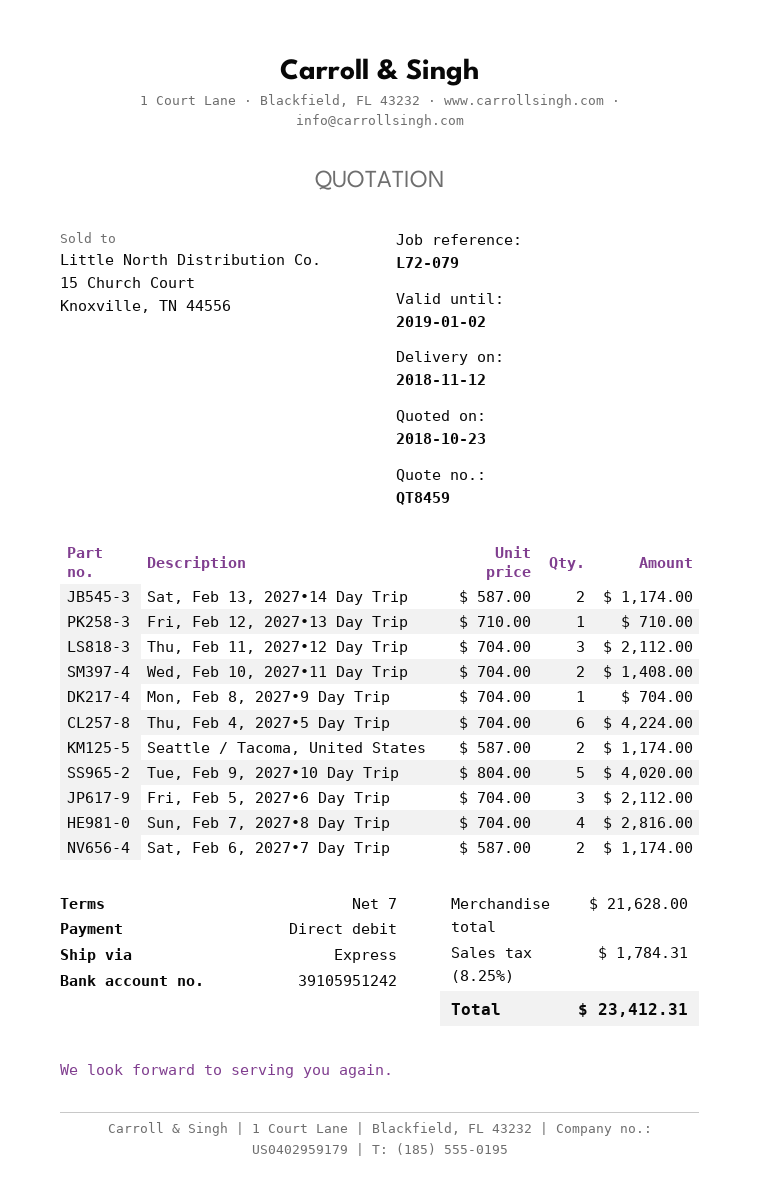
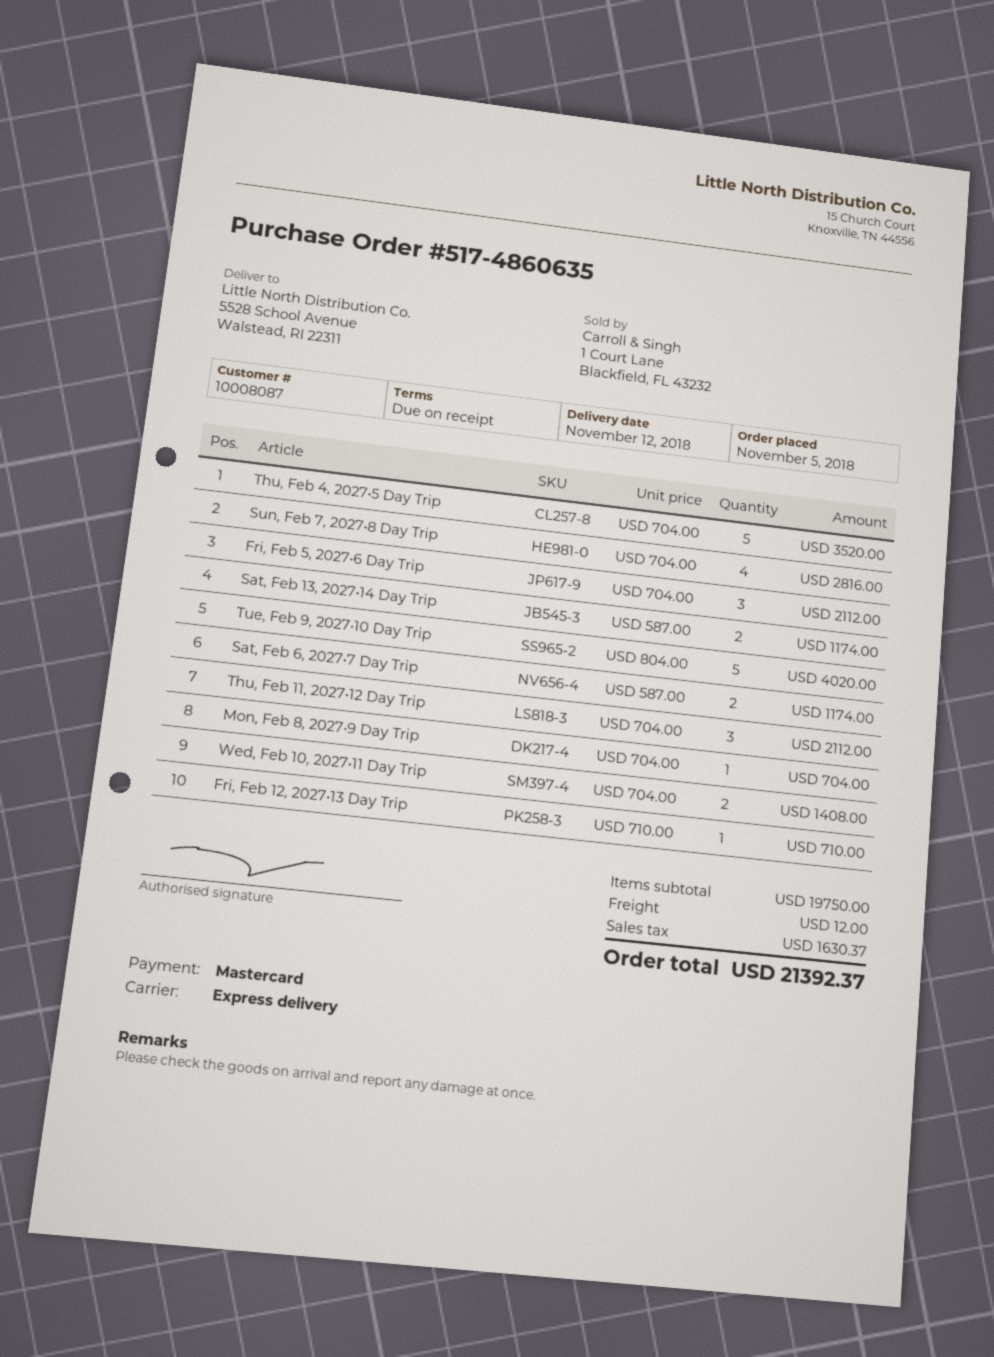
payment terms: 7 days -> on receipt
payment method: direct debit -> Mastercard
Thu, Feb 4, 2027•5 Day Trip: 6 x 704.00 = 4224.00 -> 5 x 704.00 = 3520.00
Seattle / Tacoma, United States: 2 x 587.00 = 1174.00 -> none
subtotal: 21628.00 -> 19750.00
shipping: none -> 12.00
tax: 1784.31 -> 1630.37
total: 23412.31 -> 21392.37

